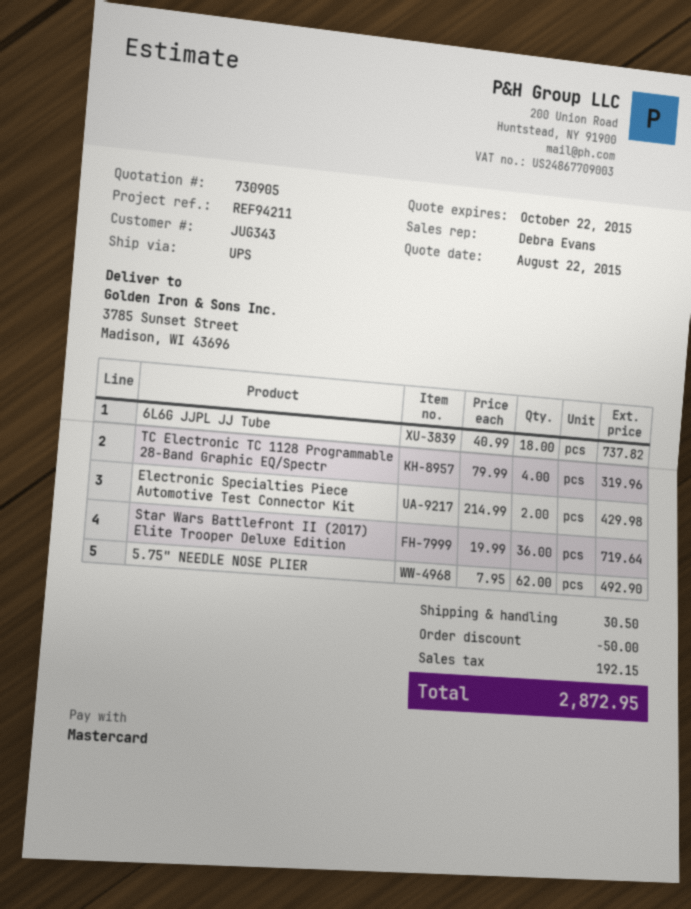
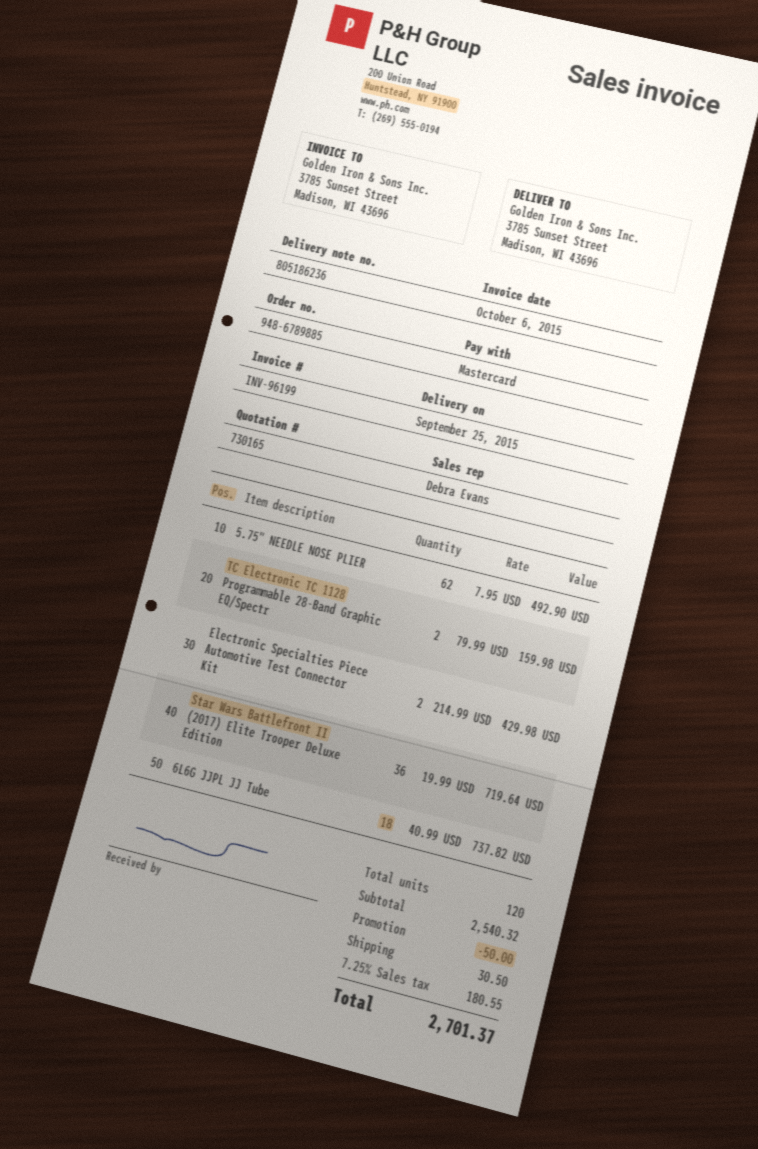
quote number: 730905 -> 730165
TC Electronic TC 1128 Programmable 28-Band Graphic EQ/Spectr: 4 x 79.99 = 319.96 -> 2 x 79.99 = 159.98
tax: 192.15 -> 180.55
total: 2872.95 -> 2701.37

